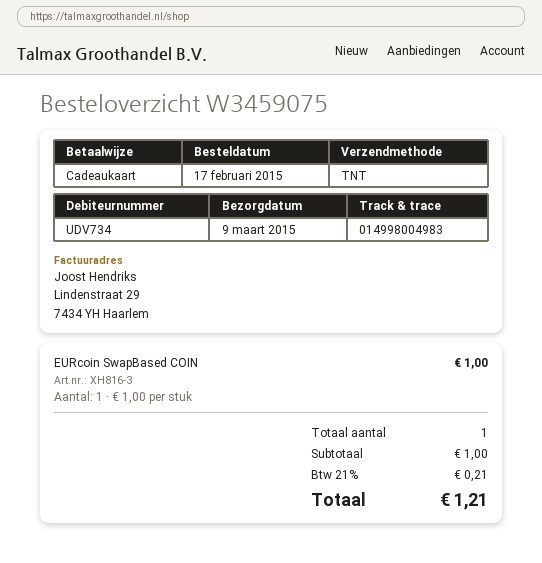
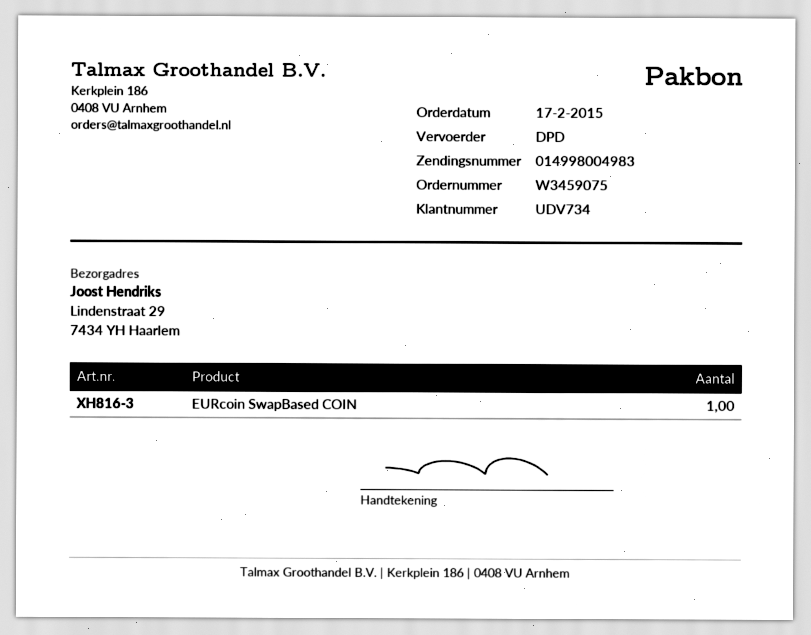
shipping method: TNT -> DPD

